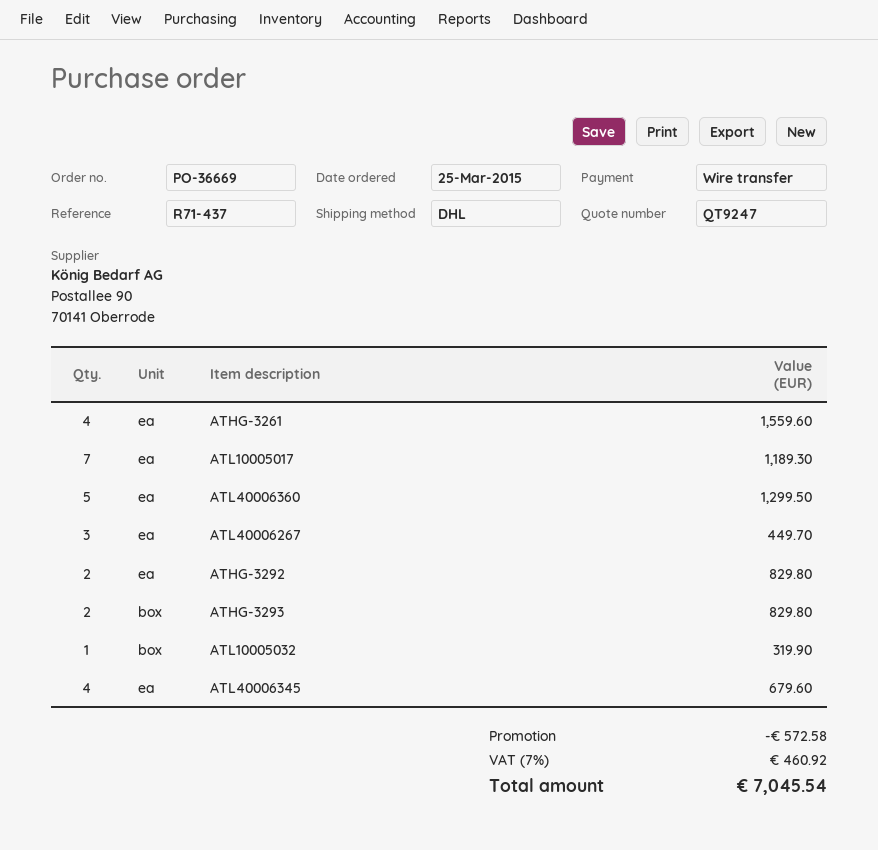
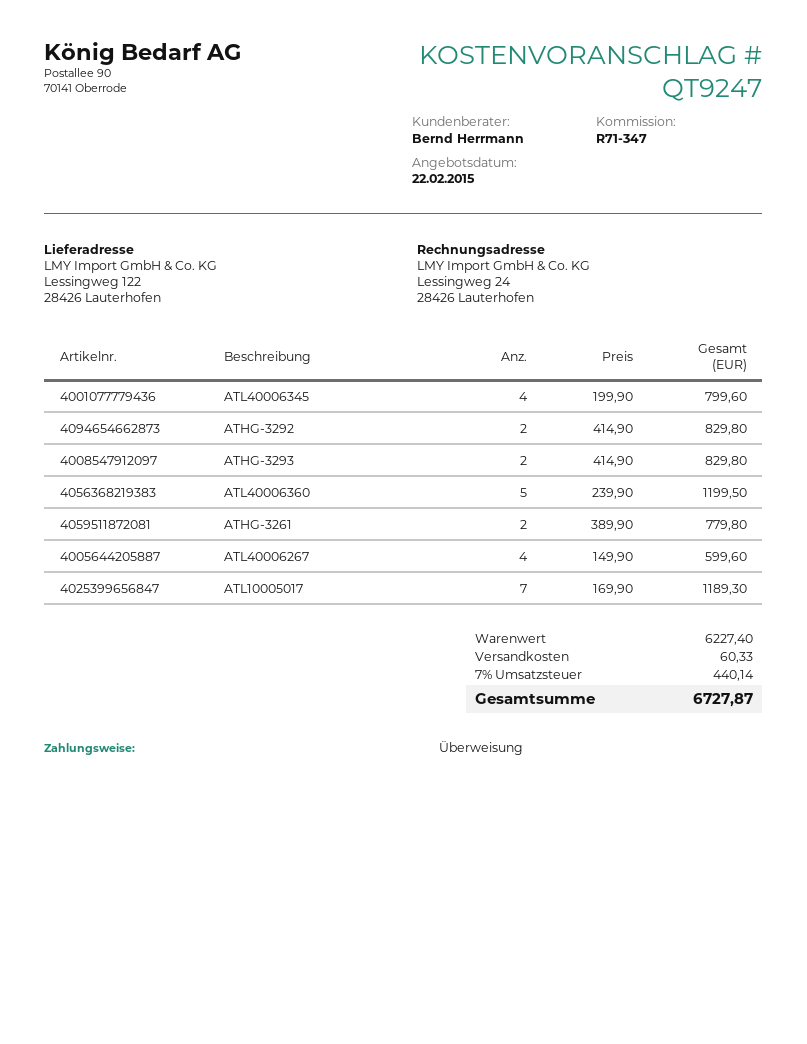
reference: R71-437 -> R71-347
ATHG-3261: 4 for 1559.60 -> 2 for 779.80
ATL40006360: 5 for 1299.50 -> 5 for 1199.50
ATL40006267: 3 for 449.70 -> 4 for 599.60
ATL10005032: 1 for 319.90 -> none
ATL40006345: 4 for 679.60 -> 4 for 799.60
discount: 572.58 -> none
shipping: none -> 60.33
tax: 7% = 460.92 -> 7% = 440.14
total: 7045.54 -> 6727.87

